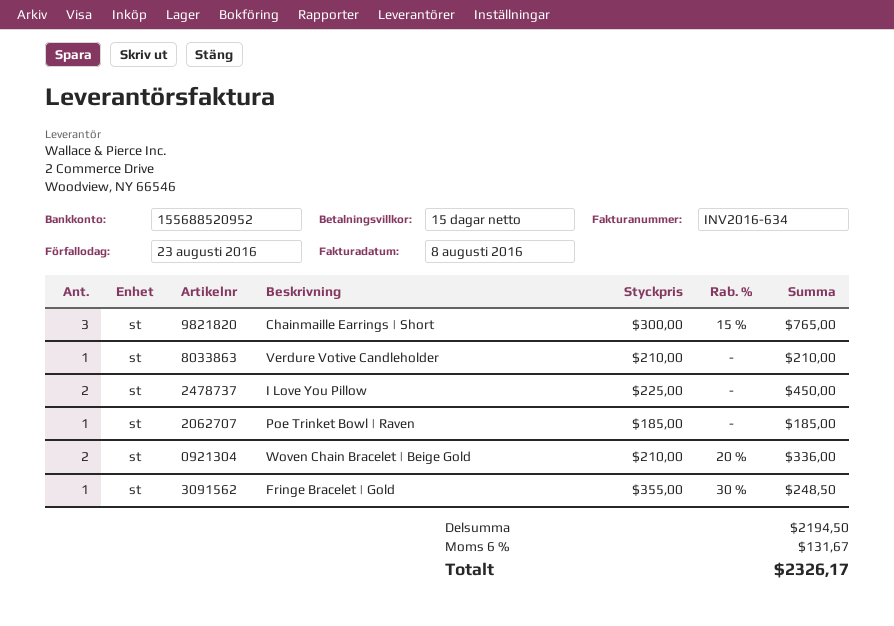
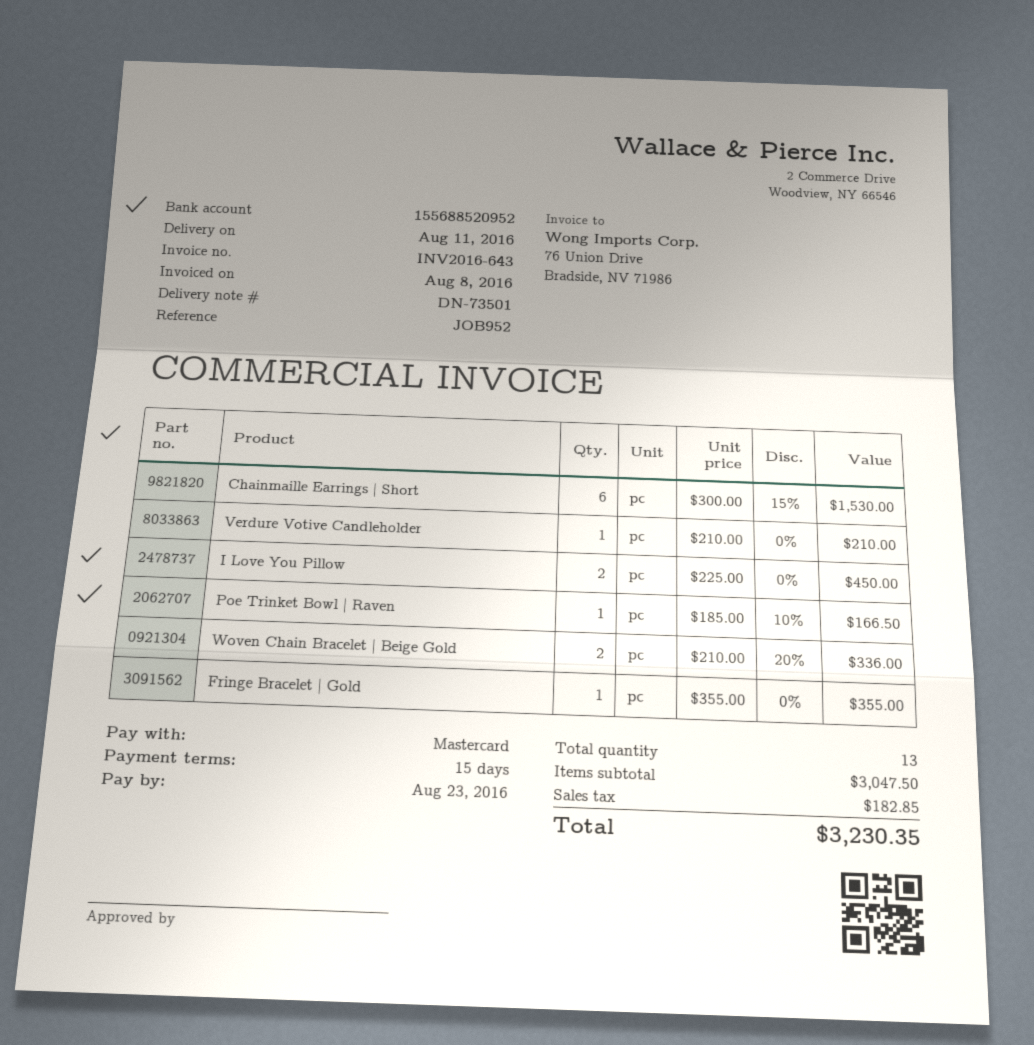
invoice number: INV2016-634 -> INV2016-643
Chainmaille Earrings | Short: 3 x 300.00 - 15% = 765.00 -> 6 x 300.00 - 15% = 1530.00
Poe Trinket Bowl | Raven: 1 x 185.00 = 185.00 -> 1 x 185.00 - 10% = 166.50
Fringe Bracelet | Gold: 1 x 355.00 - 30% = 248.50 -> 1 x 355.00 = 355.00
subtotal: 2194.50 -> 3047.50
tax: 131.67 -> 182.85
total: 2326.17 -> 3230.35

